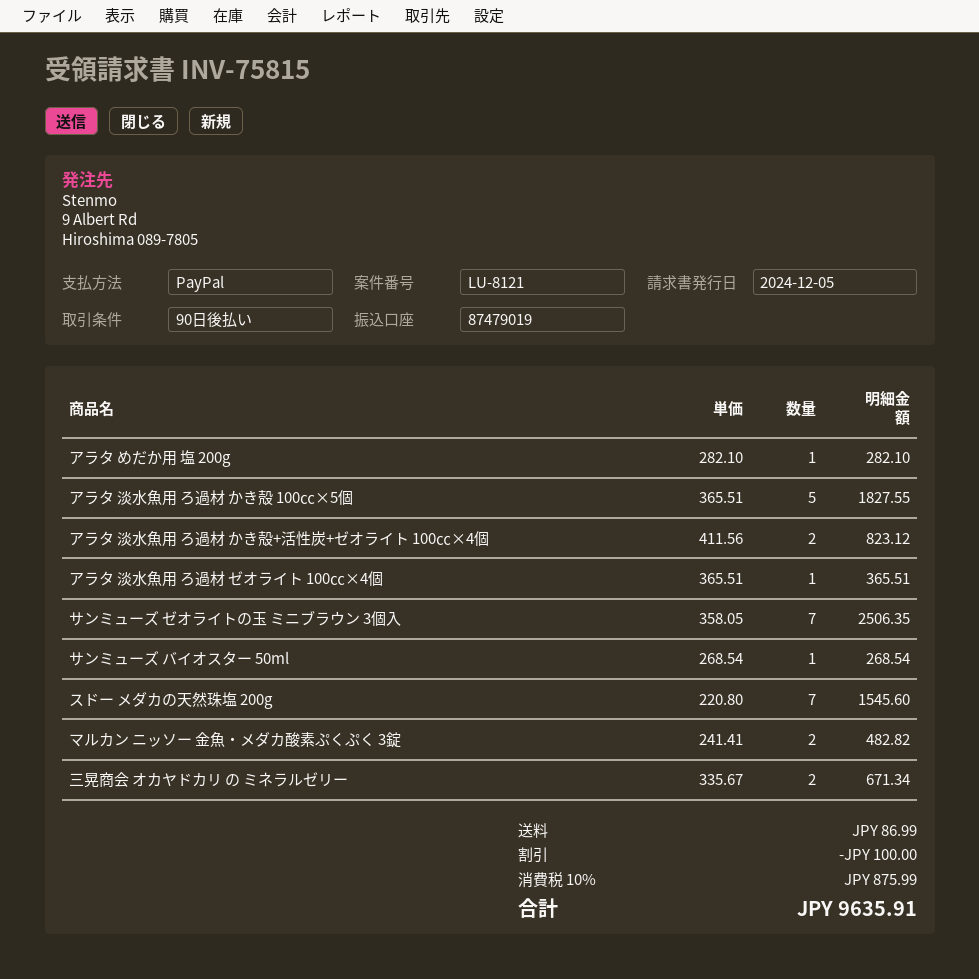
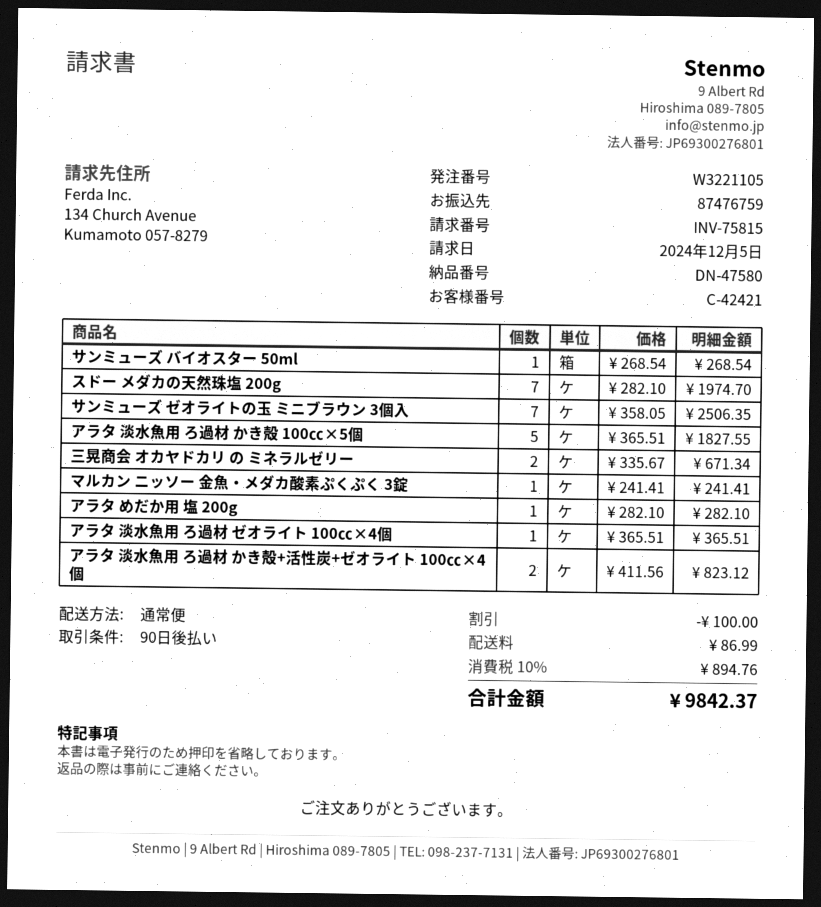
bank account: 87479019 -> 87476759
スドー メダカの天然珠塩 200g: 7 x 220.80 = 1545.60 -> 7 x 282.10 = 1974.70
マルカン ニッソー 金魚・メダカ酸素ぷくぷく 3錠: 2 x 241.41 = 482.82 -> 1 x 241.41 = 241.41
tax: 10% = 875.99 -> 10% = 894.76
total: 9635.91 -> 9842.37

